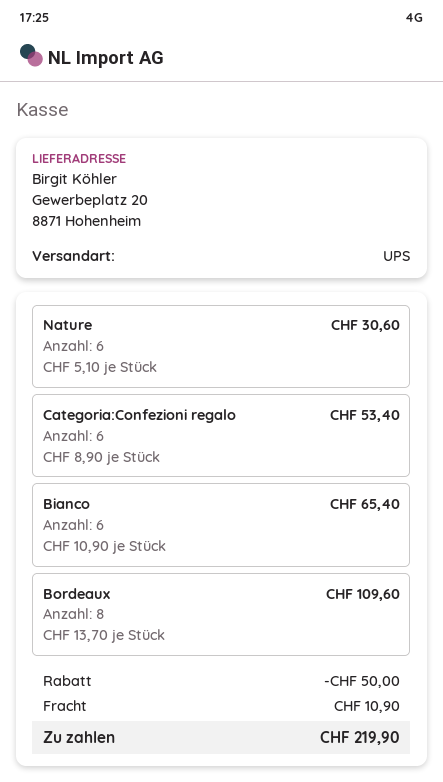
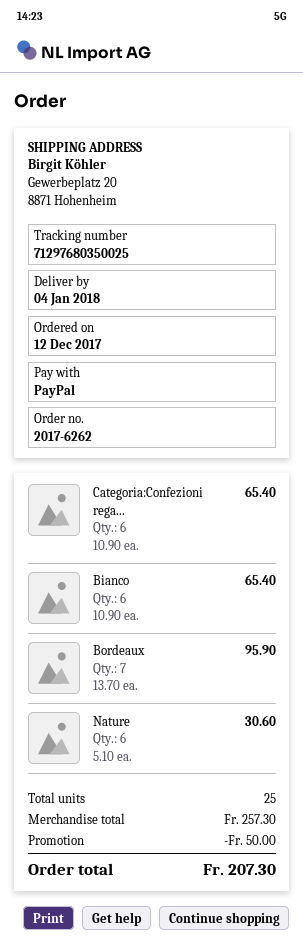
Categoria:Confezioni regalo: 6 x 8.90 = 53.40 -> 6 x 10.90 = 65.40
Bordeaux: 8 x 13.70 = 109.60 -> 7 x 13.70 = 95.90
shipping: 10.90 -> none
total: 219.90 -> 207.30

